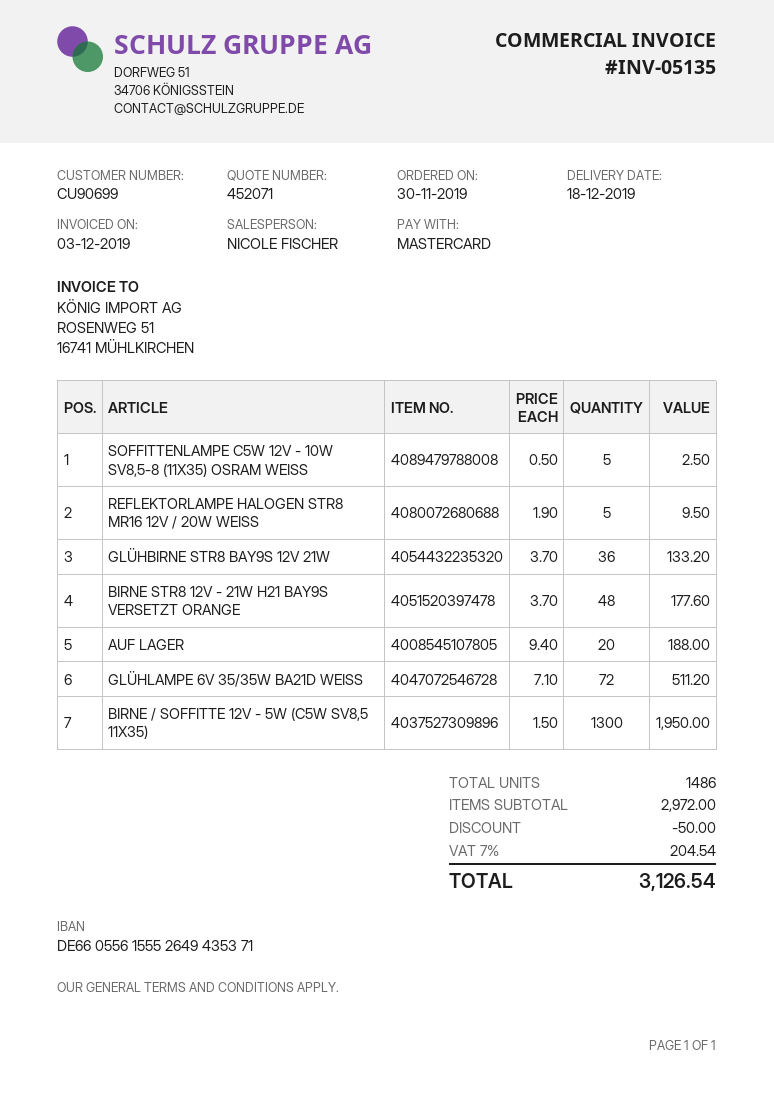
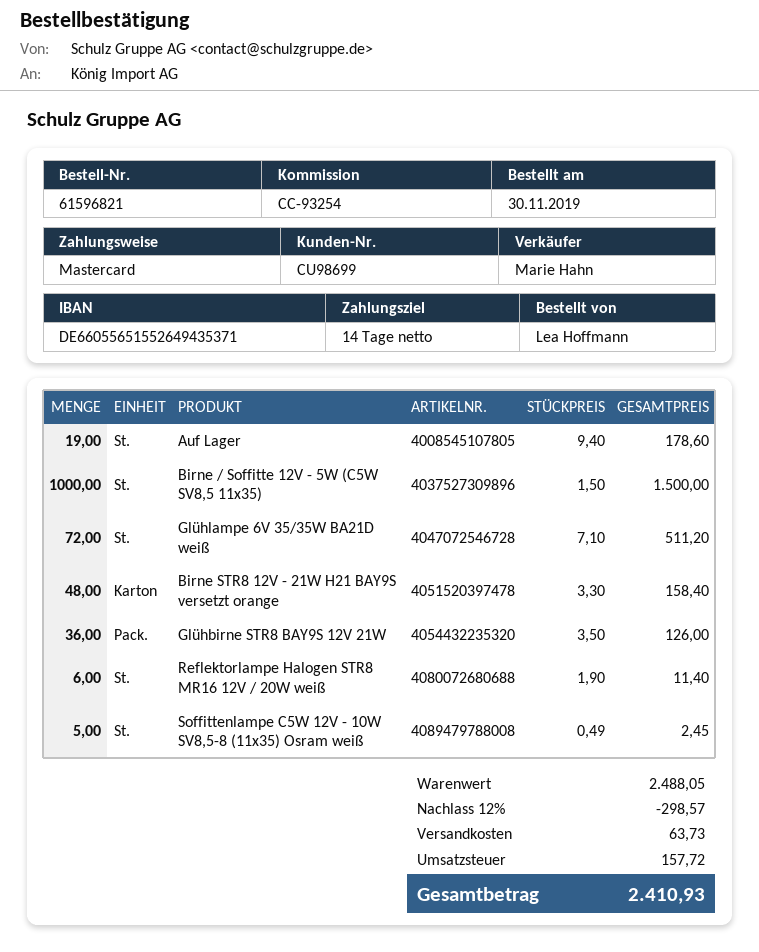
customer number: CU90699 -> CU98699
sales rep: NICOLE FISCHER -> Marie Hahn
bank account: DE66055615552649435371 -> DE66055651552649435371
SOFFITTENLAMPE C5W 12V - 10W SV8,5-8 (11X35) OSRAM WEISS: 5 x 0.50 = 2.50 -> 5 x 0.49 = 2.45
REFLEKTORLAMPE HALOGEN STR8 MR16 12V / 20W WEISS: 5 x 1.90 = 9.50 -> 6 x 1.90 = 11.40
GLÜHBIRNE STR8 BAY9S 12V 21W: 36 x 3.70 = 133.20 -> 36 x 3.50 = 126.00
BIRNE STR8 12V - 21W H21 BAY9S VERSETZT ORANGE: 48 x 3.70 = 177.60 -> 48 x 3.30 = 158.40
AUF LAGER: 20 x 9.40 = 188.00 -> 19 x 9.40 = 178.60
BIRNE / SOFFITTE 12V - 5W (C5W SV8,5 11X35): 1300 x 1.50 = 1950.00 -> 1000 x 1.50 = 1500.00
subtotal: 2972.00 -> 2488.05
discount: 50.00 -> 298.57
shipping: none -> 63.73
tax: 204.54 -> 157.72
total: 3126.54 -> 2410.93

